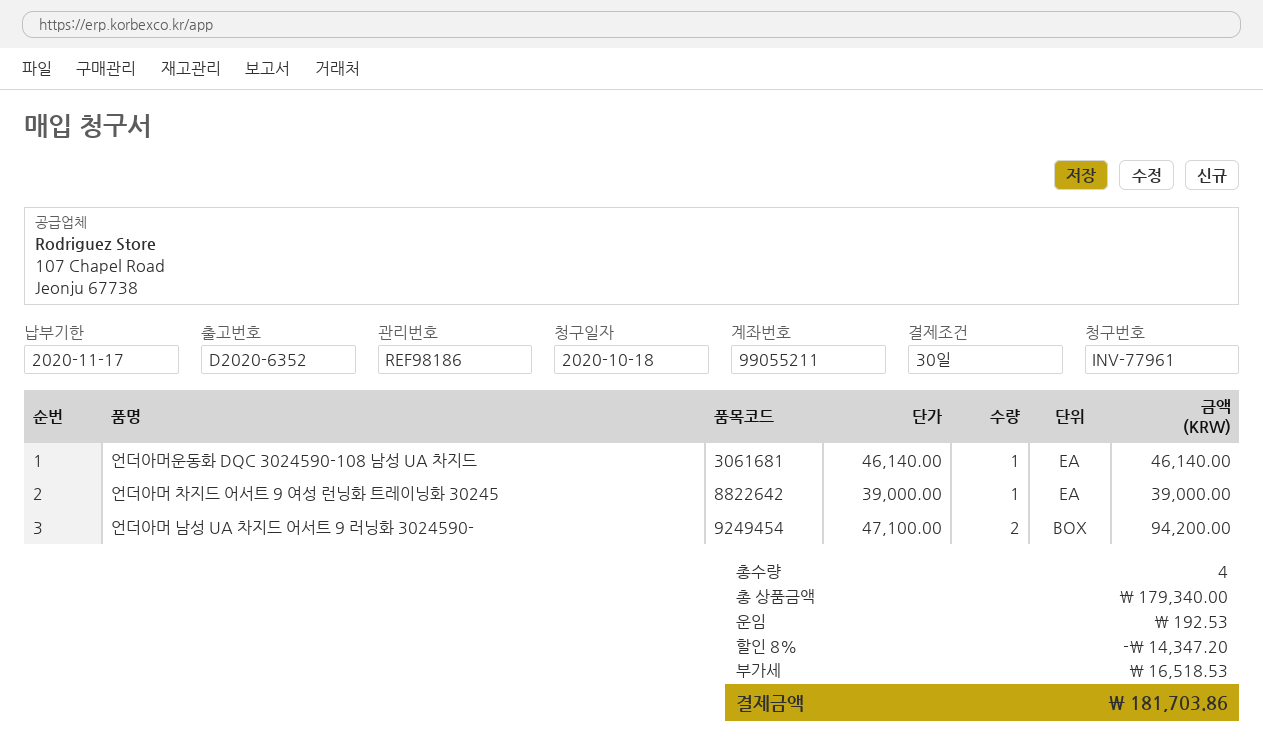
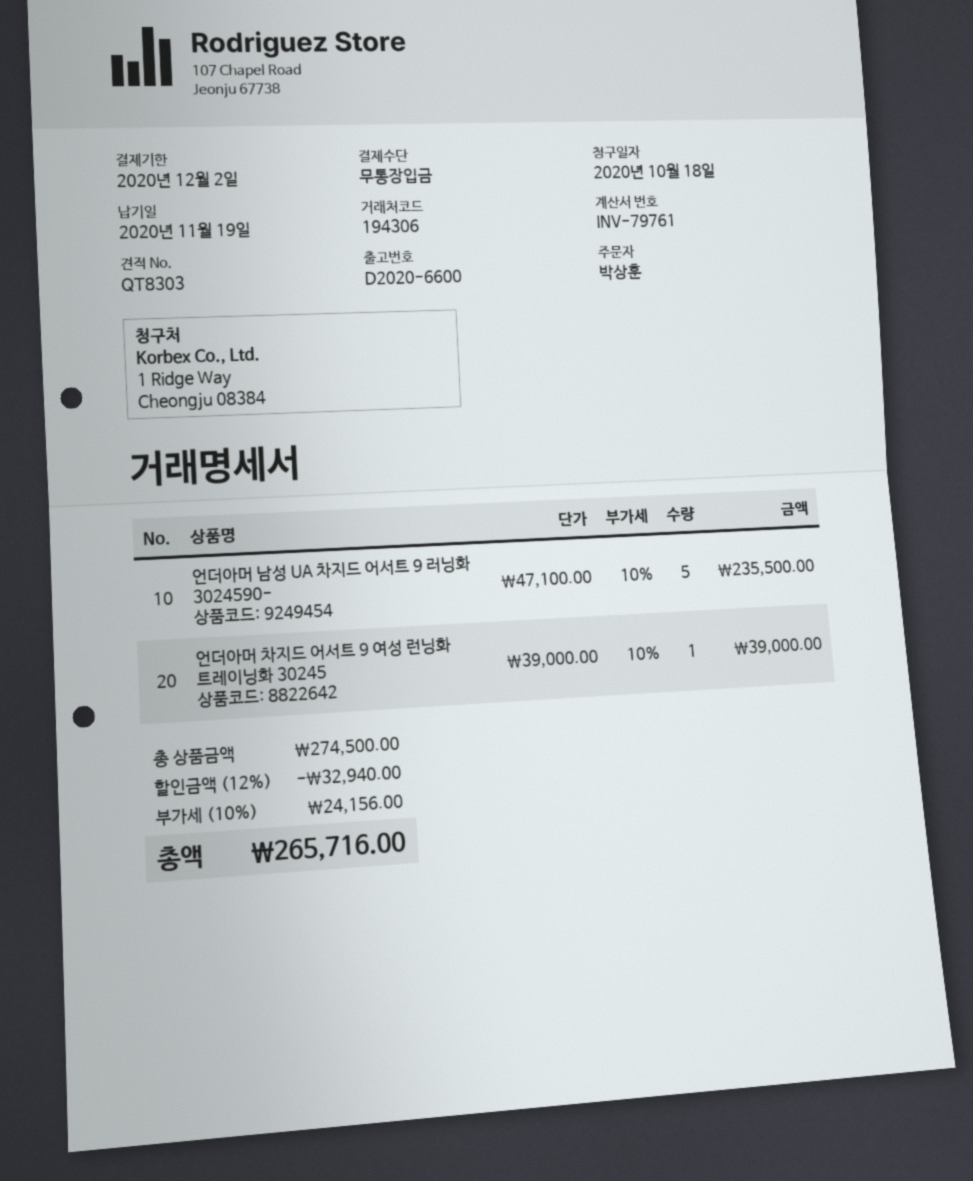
delivery note number: D2020-6352 -> D2020-6600
invoice number: INV-77961 -> INV-79761
due date: 2020-11-17 -> 2020-12-02
언더아머운동화 DQC 3024590-108 남성 UA 차지드: 1 x 46140.00 = 46140.00 -> none
언더아머 남성 UA 차지드 어서트 9 러닝화 3024590-: 2 x 47100.00 = 94200.00 -> 5 x 47100.00 = 235500.00
subtotal: 179340.00 -> 274500.00
discount: 8% = 14347.20 -> 12% = 32940.00
shipping: 192.53 -> none
tax: 16518.53 -> 24156.00
total: 181703.86 -> 265716.00

